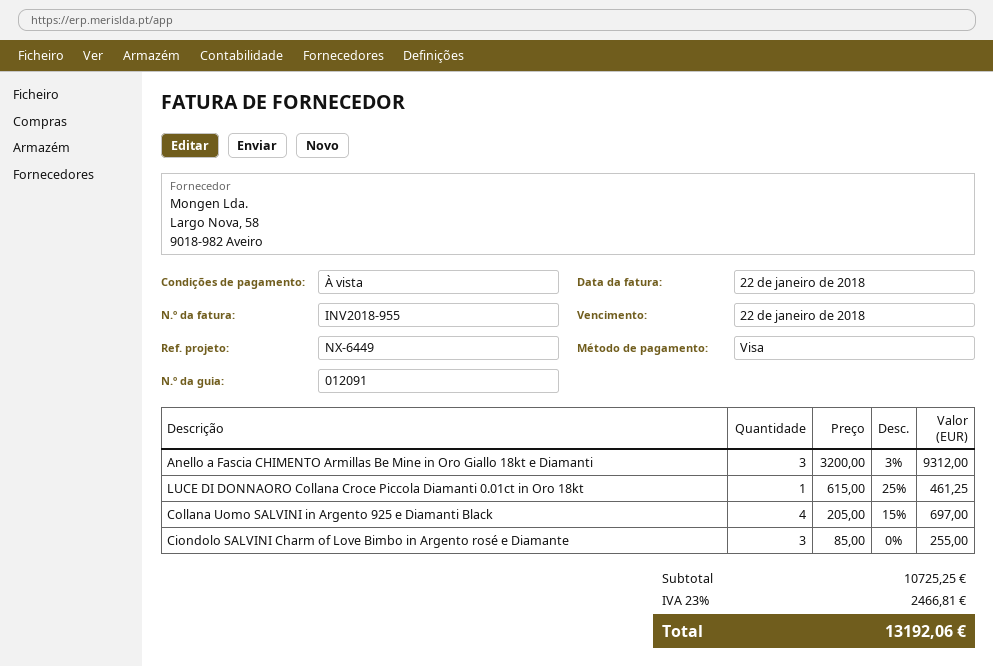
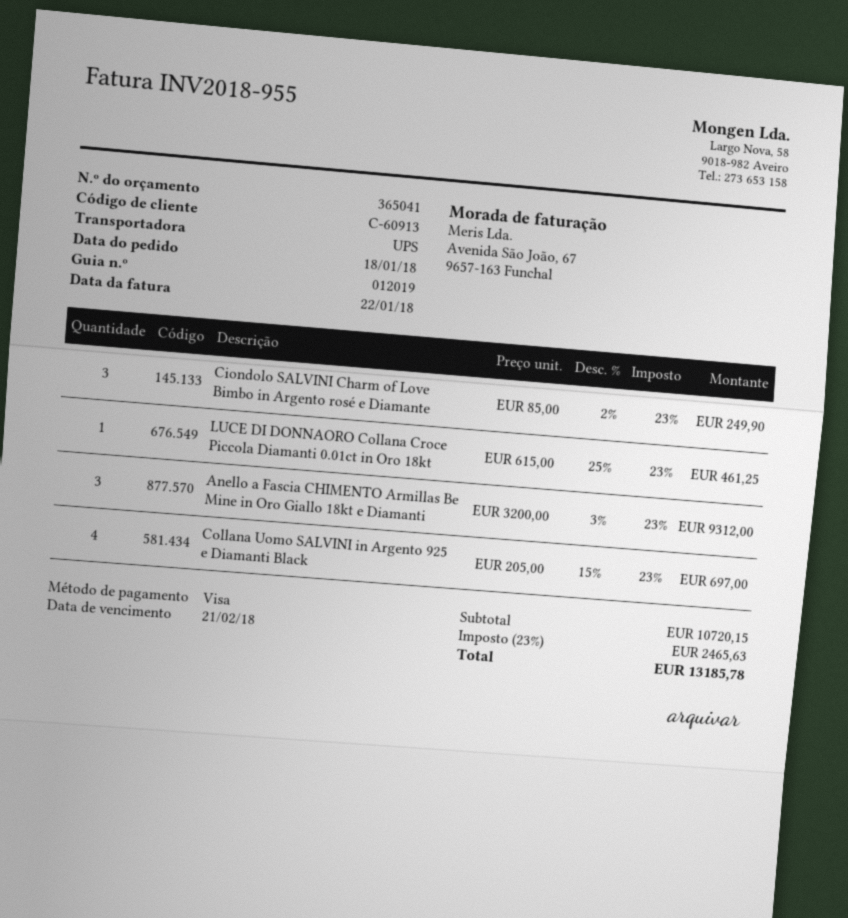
delivery note number: 012091 -> 012019
due date: 2018-01-22 -> 2018-02-21
Ciondolo SALVINI Charm of Love Bimbo in Argento rosé e Diamante: 3 x 85.00 = 255.00 -> 3 x 85.00 - 2% = 249.90
subtotal: 10725.25 -> 10720.15
tax: 23% = 2466.81 -> 23% = 2465.63
total: 13192.06 -> 13185.78

